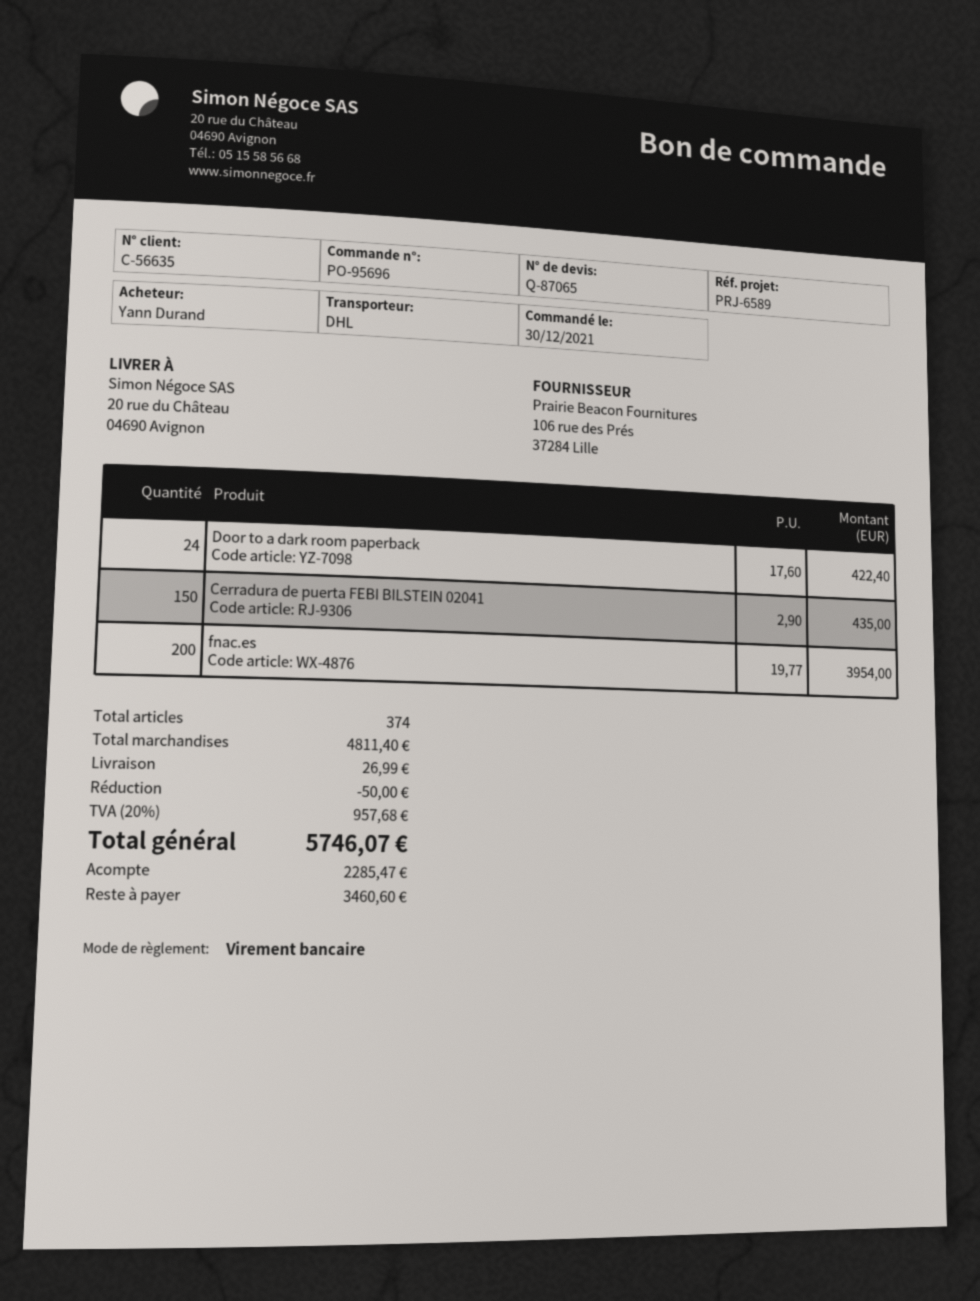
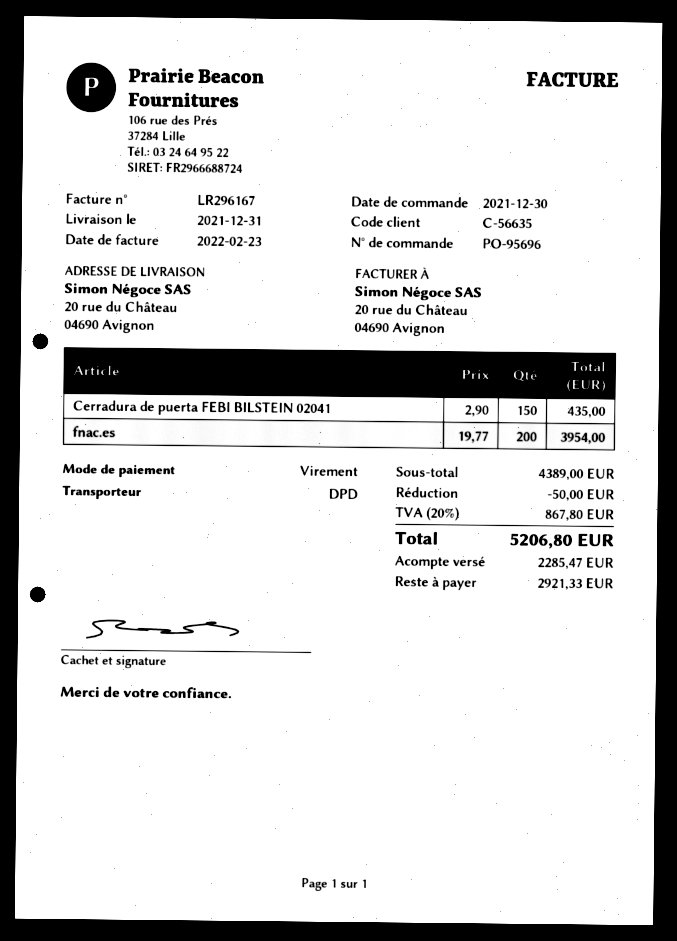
shipping method: DHL -> DPD
Door to a dark room paperback: 24 x 17.60 = 422.40 -> none
subtotal: 4811.40 -> 4389.00
shipping: 26.99 -> none
tax: 20% = 957.68 -> 20% = 867.80
total: 5746.07 -> 5206.80
balance: 3460.60 -> 2921.33

